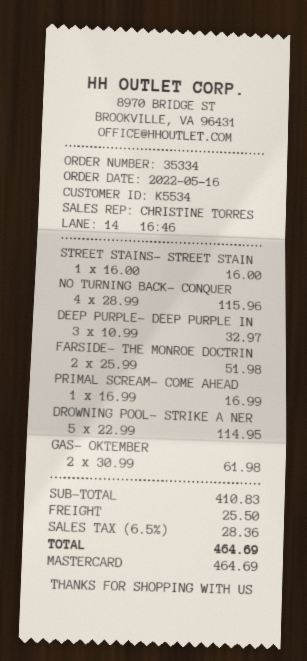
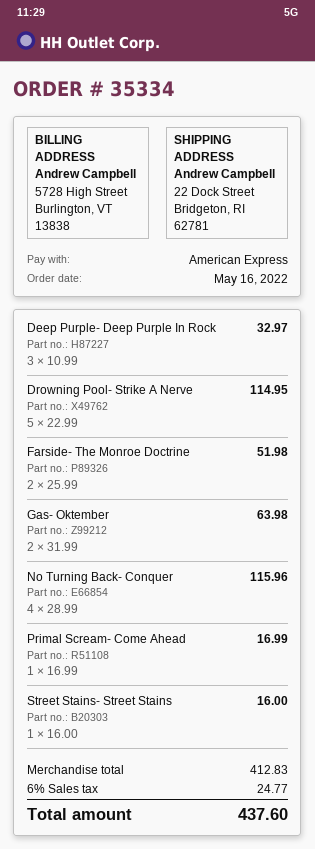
payment method: Mastercard -> American Express
GAS- OKTEMBER: 2 x 30.99 = 61.98 -> 2 x 31.99 = 63.98
subtotal: 410.83 -> 412.83
shipping: 25.50 -> none
tax: 6.5% = 28.36 -> 6% = 24.77
total: 464.69 -> 437.60

